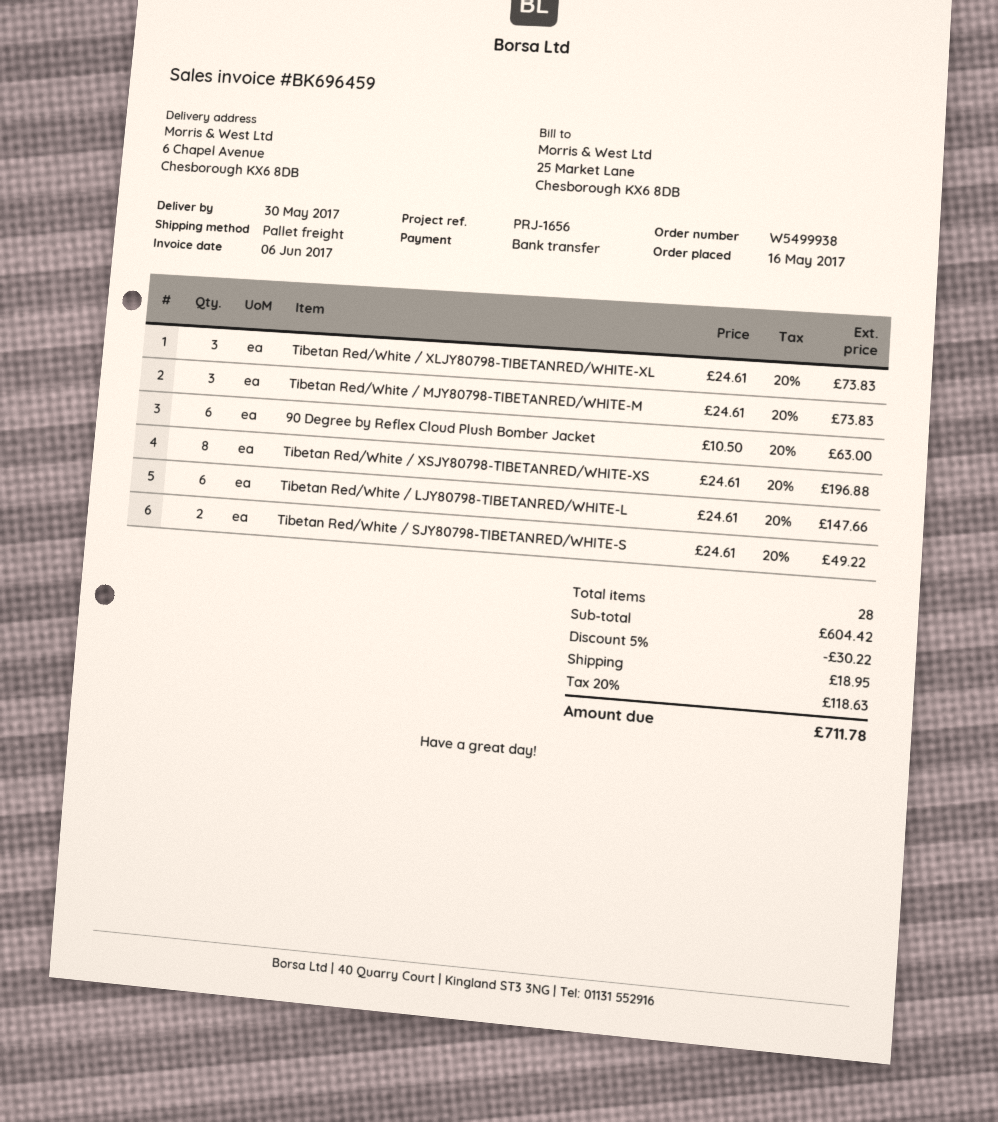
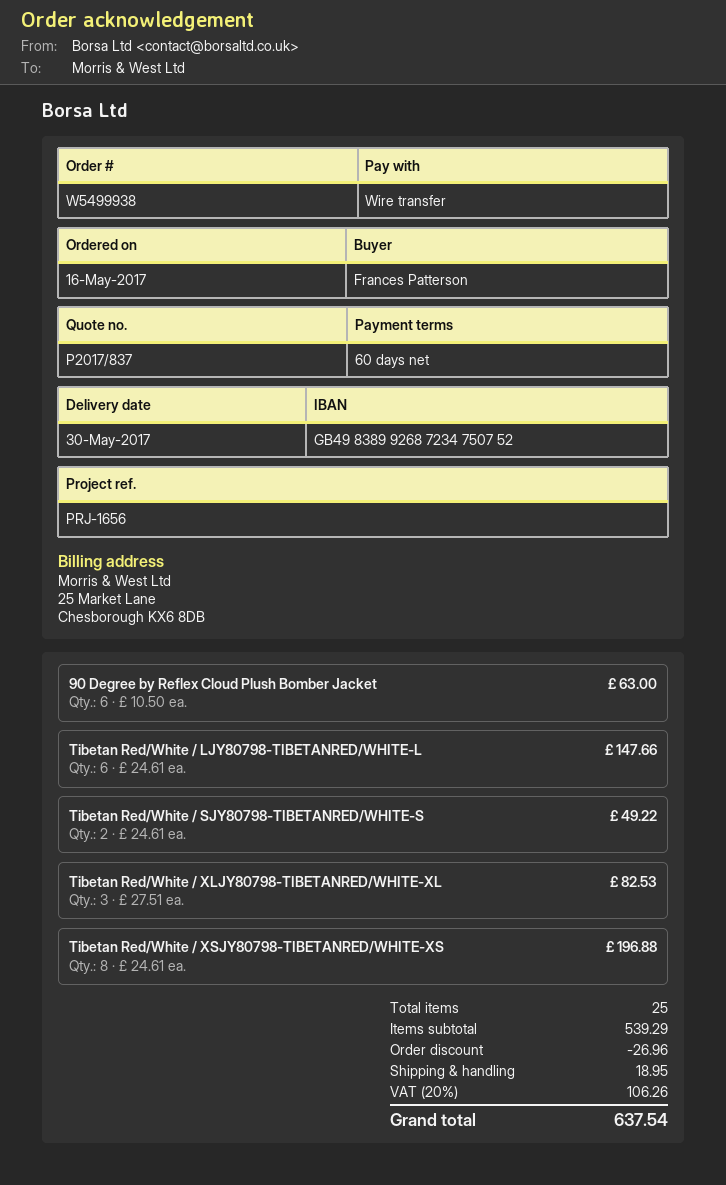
Tibetan Red/White / XLJY80798-TIBETANRED/WHITE-XL: 3 x 24.61 = 73.83 -> 3 x 27.51 = 82.53
Tibetan Red/White / MJY80798-TIBETANRED/WHITE-M: 3 x 24.61 = 73.83 -> none
total quantity: 28 -> 25
subtotal: 604.42 -> 539.29
discount: 30.22 -> 26.96
tax: 20% = 118.63 -> 20% = 106.26
total: 711.78 -> 637.54

